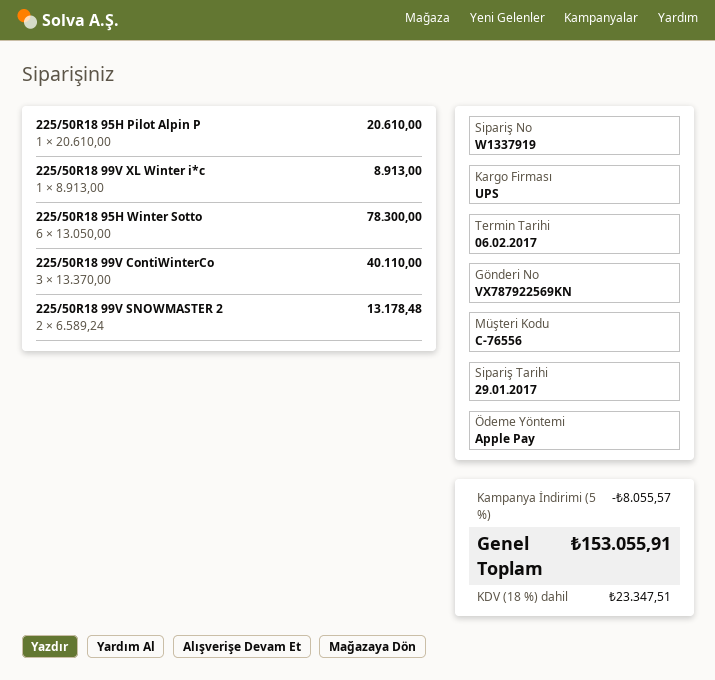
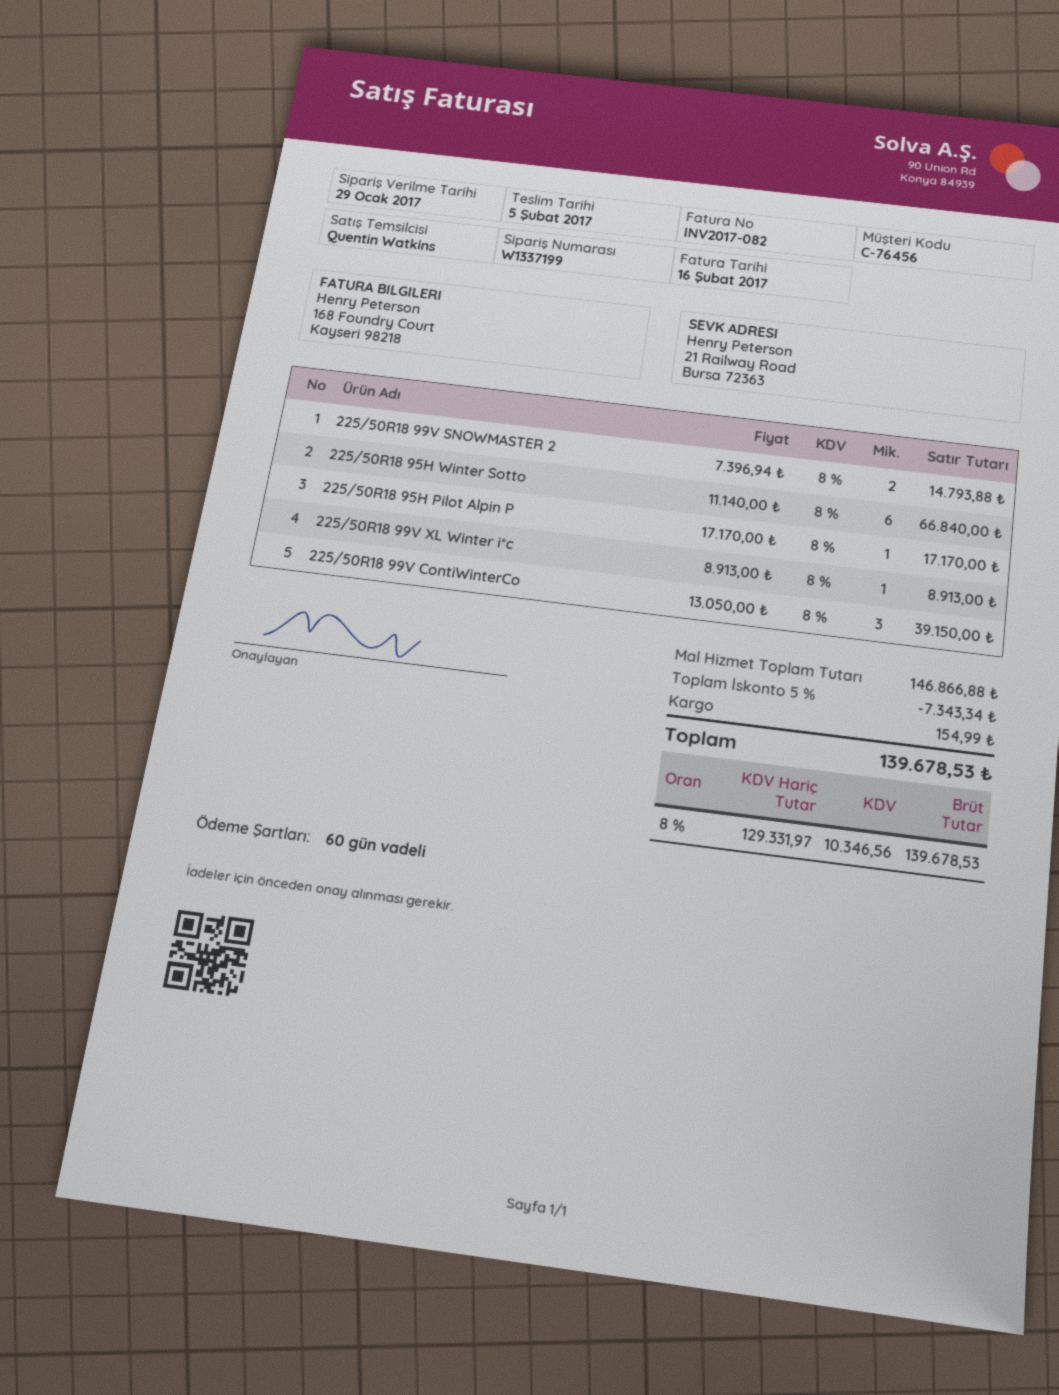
order number: W1337919 -> W1337199
delivery date: 2017-02-06 -> 2017-02-05
customer number: C-76556 -> C-76456
225/50R18 95H Pilot Alpin P: 1 x 20610.00 = 20610.00 -> 1 x 17170.00 = 17170.00
225/50R18 95H Winter Sotto: 6 x 13050.00 = 78300.00 -> 6 x 11140.00 = 66840.00
225/50R18 99V ContiWinterCo: 3 x 13370.00 = 40110.00 -> 3 x 13050.00 = 39150.00
225/50R18 99V SNOWMASTER 2: 2 x 6589.24 = 13178.48 -> 2 x 7396.94 = 14793.88
discount: 5% = 8055.57 -> 5% = 7343.34
shipping: none -> 154.99
tax: 18% = 23347.51 -> 8% = 10346.56
total: 153055.91 -> 139678.53

